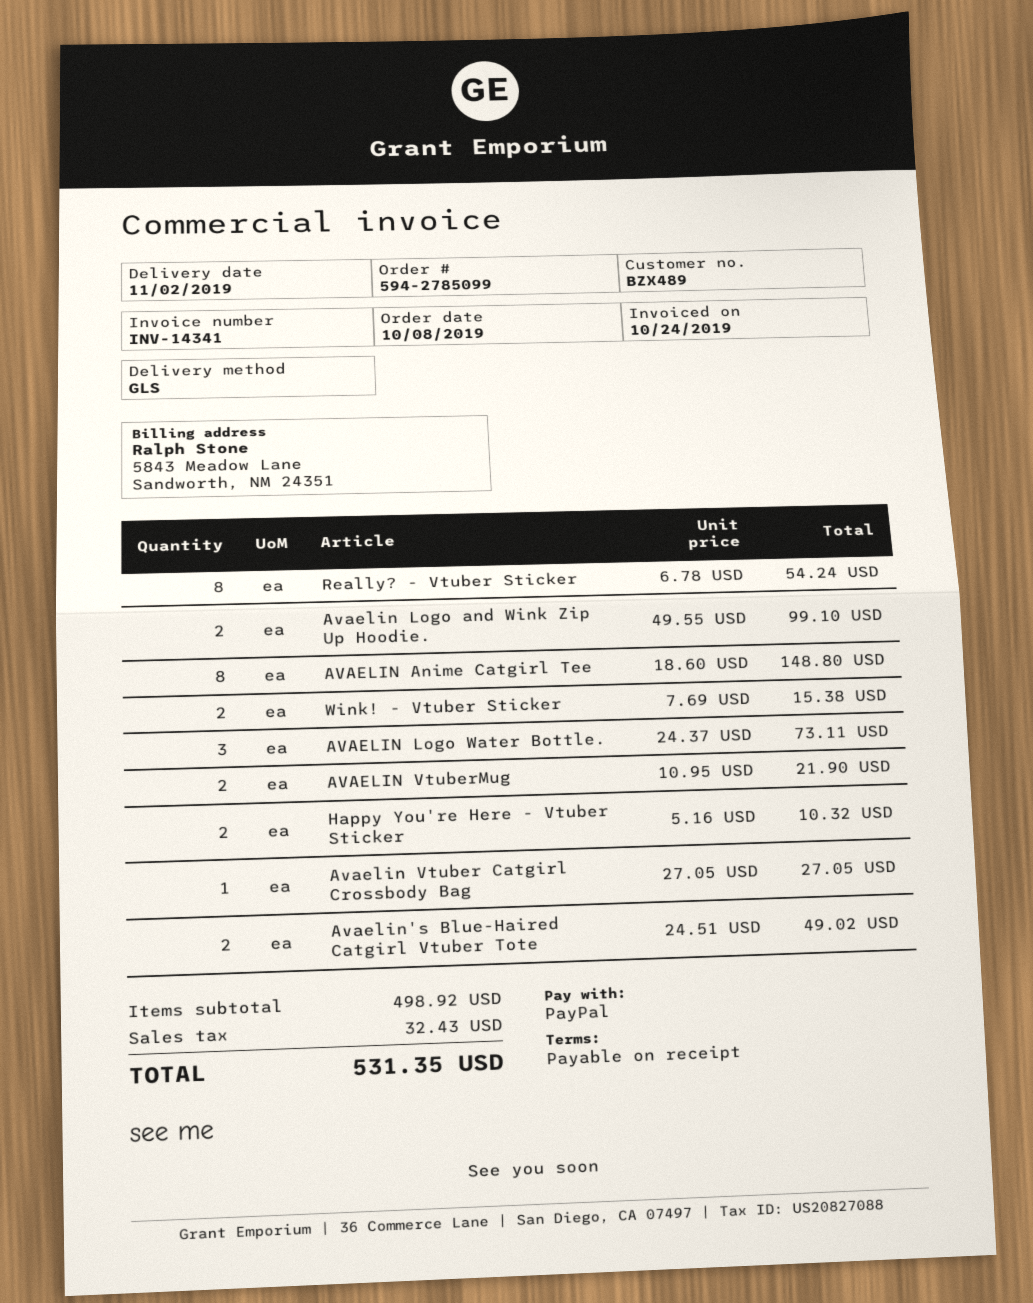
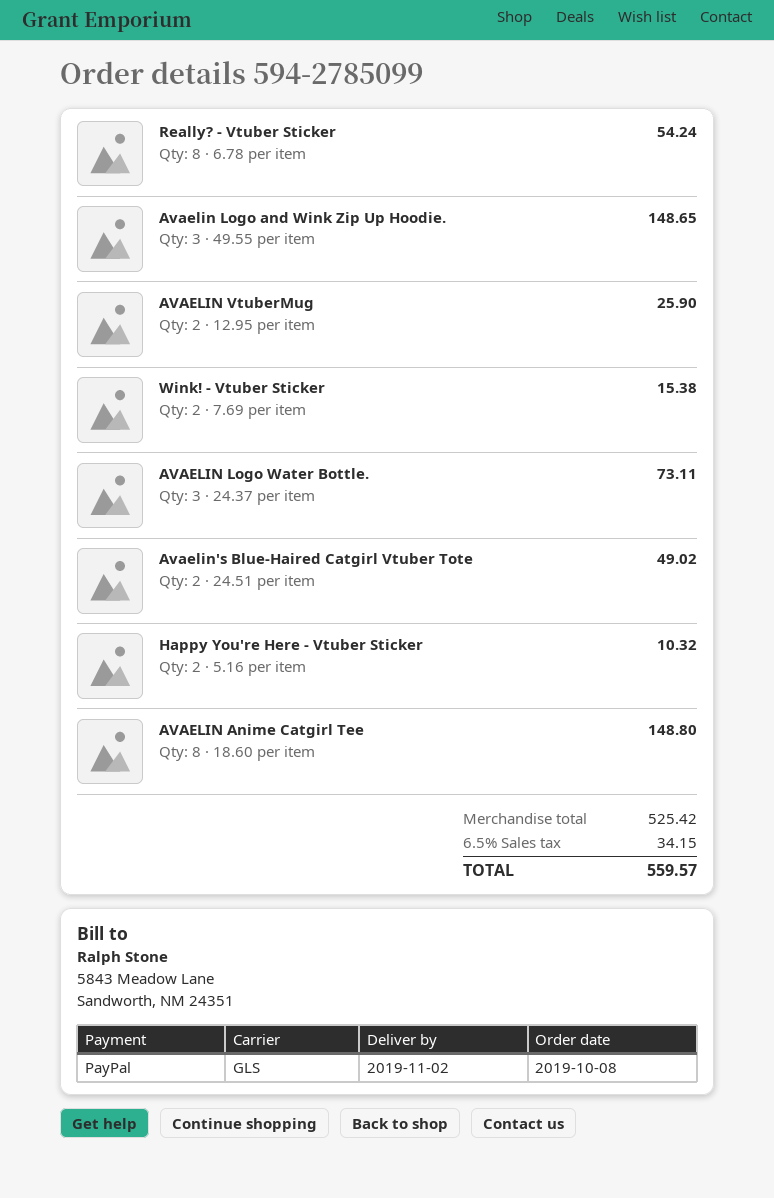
Avaelin Logo and Wink Zip Up Hoodie.: 2 x 49.55 = 99.10 -> 3 x 49.55 = 148.65
AVAELIN VtuberMug: 2 x 10.95 = 21.90 -> 2 x 12.95 = 25.90
Avaelin Vtuber Catgirl Crossbody Bag: 1 x 27.05 = 27.05 -> none
subtotal: 498.92 -> 525.42
tax: 32.43 -> 34.15
total: 531.35 -> 559.57

